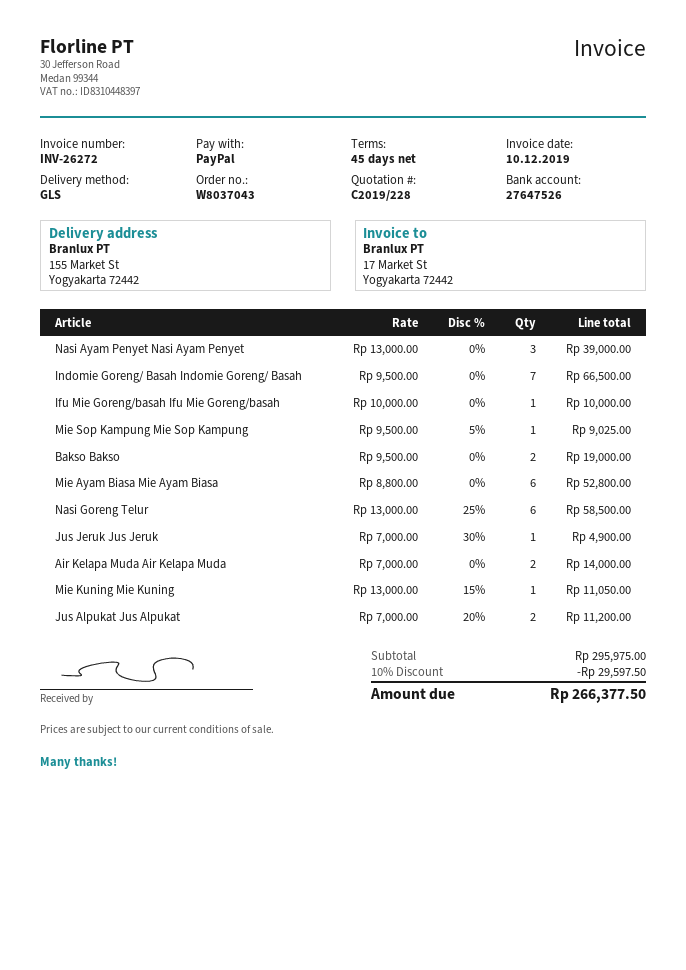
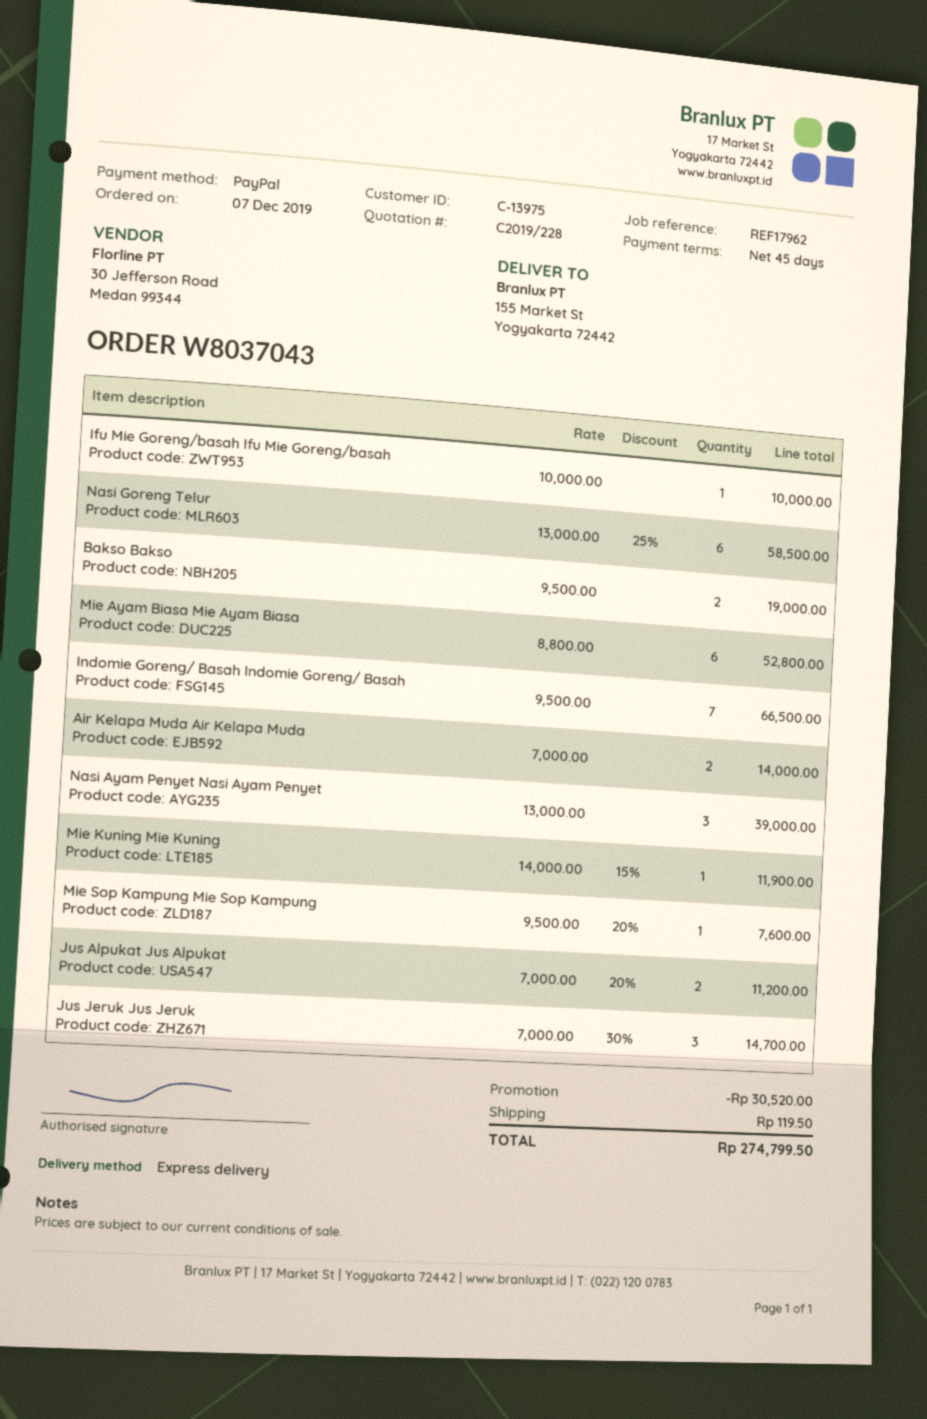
shipping method: GLS -> express
Mie Sop Kampung Mie Sop Kampung: 1 x 9500.00 - 5% = 9025.00 -> 1 x 9500.00 - 20% = 7600.00
Jus Jeruk Jus Jeruk: 1 x 7000.00 - 30% = 4900.00 -> 3 x 7000.00 - 30% = 14700.00
Mie Kuning Mie Kuning: 1 x 13000.00 - 15% = 11050.00 -> 1 x 14000.00 - 15% = 11900.00
discount: 29597.50 -> 30520.00
shipping: none -> 119.50
total: 266377.50 -> 274799.50

